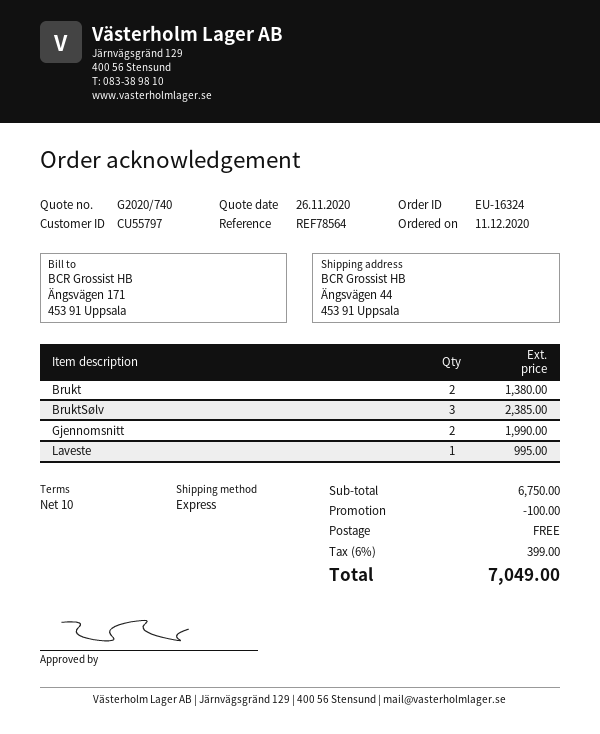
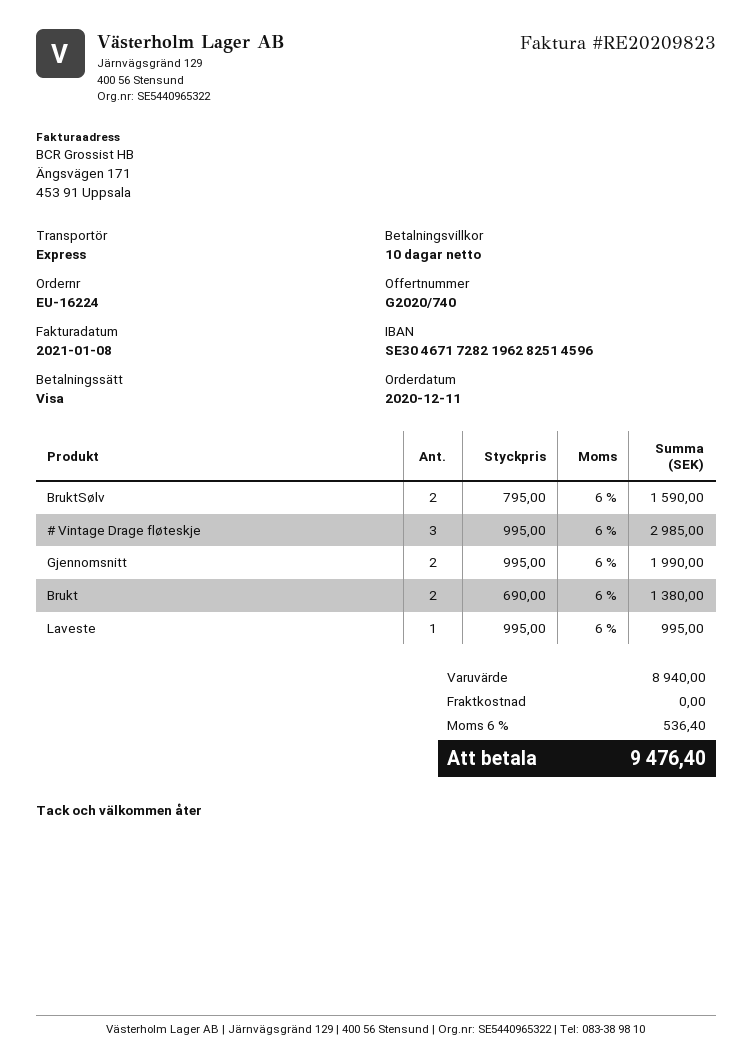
order number: EU-16324 -> EU-16224
BruktSølv: 3 for 2385.00 -> 2 for 1590.00
# Vintage Drage fløteskje: none -> 3 for 2985.00
subtotal: 6750.00 -> 8940.00
discount: 100.00 -> none
tax: 6% = 399.00 -> 6% = 536.40
total: 7049.00 -> 9476.40

